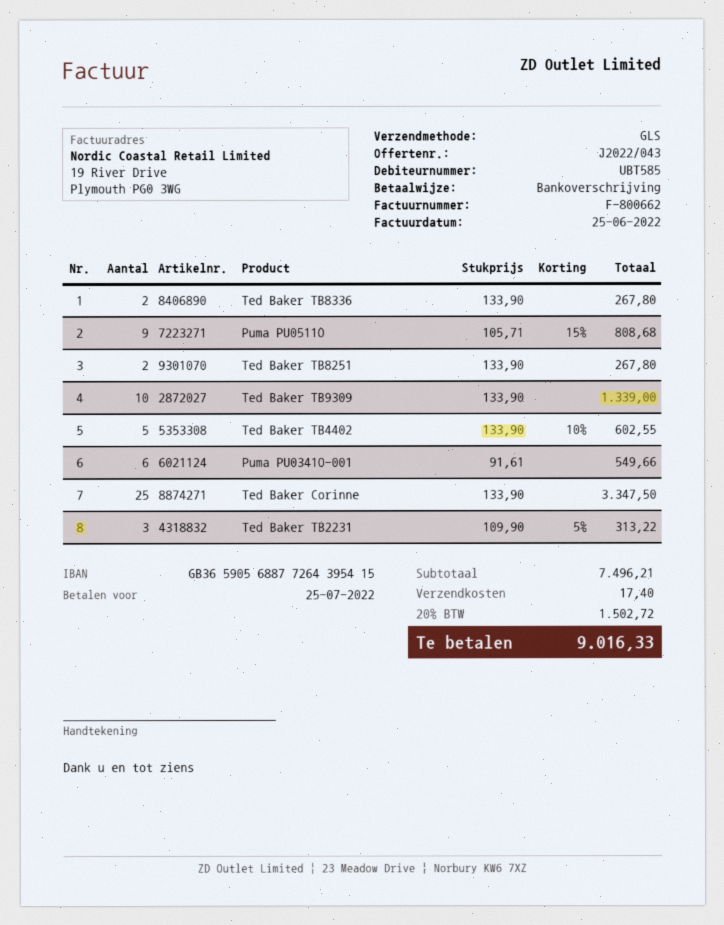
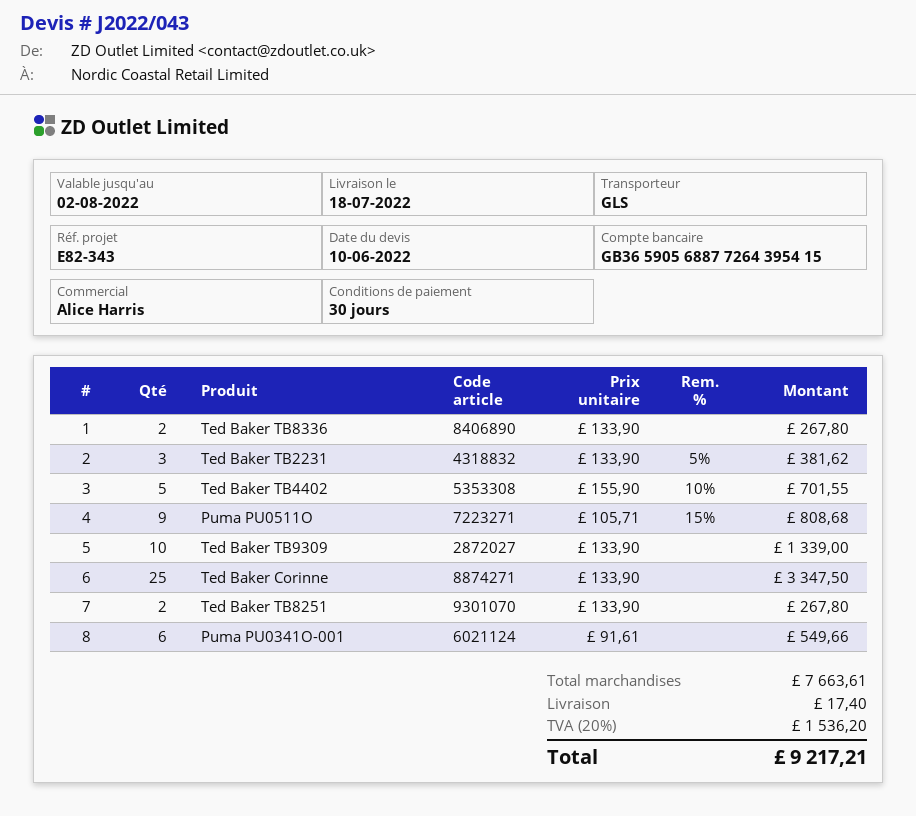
Ted Baker TB4402: 5 x 133.90 - 10% = 602.55 -> 5 x 155.90 - 10% = 701.55
Ted Baker TB2231: 3 x 109.90 - 5% = 313.22 -> 3 x 133.90 - 5% = 381.62
subtotal: 7496.21 -> 7663.61
tax: 20% = 1502.72 -> 20% = 1536.20
total: 9016.33 -> 9217.21

